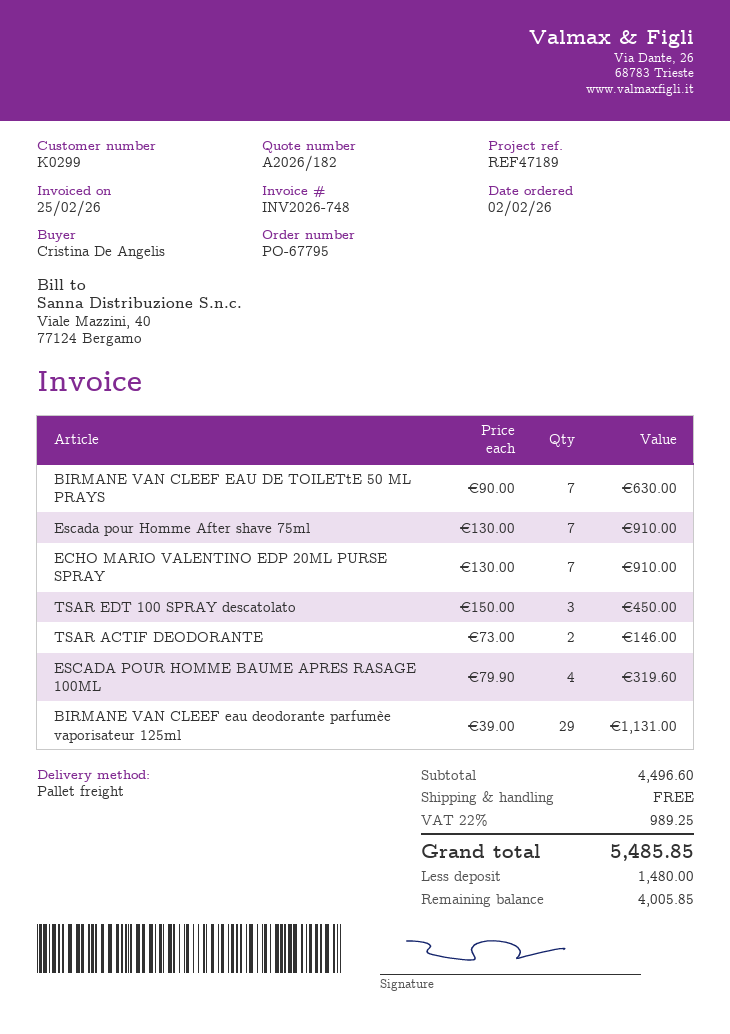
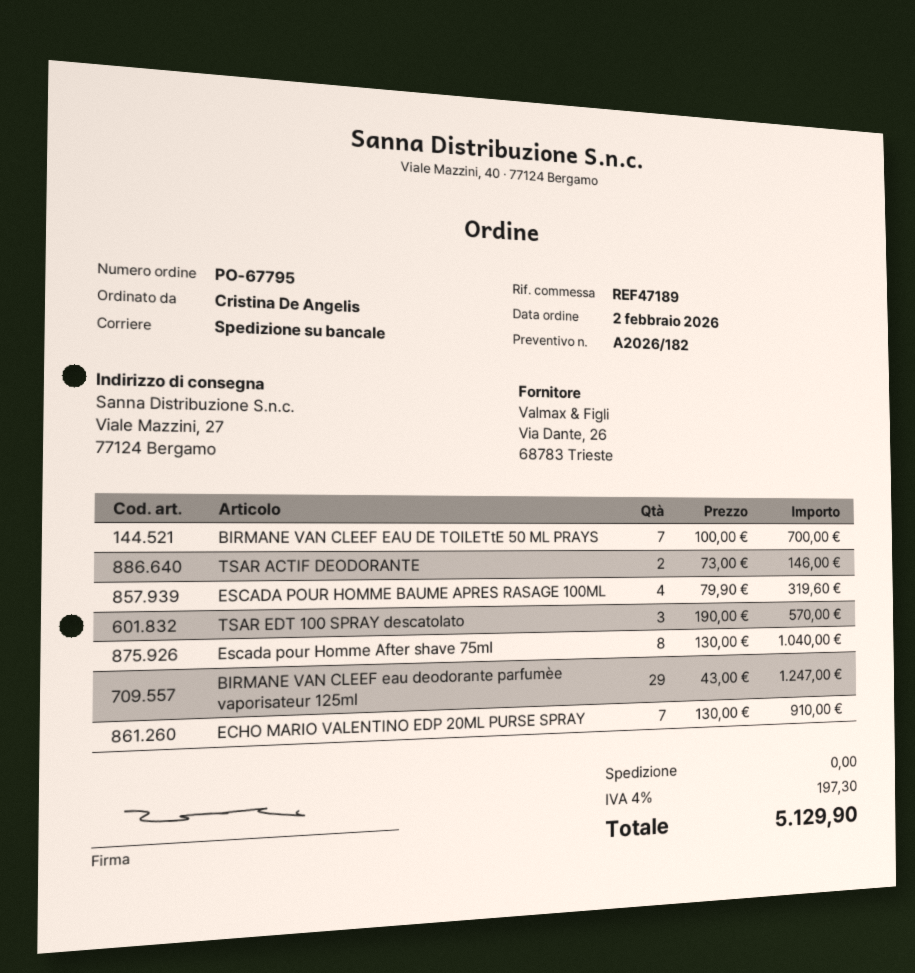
BIRMANE VAN CLEEF EAU DE TOILETtE 50 ML PRAYS: 7 x 90.00 = 630.00 -> 7 x 100.00 = 700.00
Escada pour Homme After shave 75ml: 7 x 130.00 = 910.00 -> 8 x 130.00 = 1040.00
TSAR EDT 100 SPRAY descatolato: 3 x 150.00 = 450.00 -> 3 x 190.00 = 570.00
BIRMANE VAN CLEEF eau deodorante parfumèe vaporisateur 125ml: 29 x 39.00 = 1131.00 -> 29 x 43.00 = 1247.00
tax: 22% = 989.25 -> 4% = 197.30
total: 5485.85 -> 5129.90

